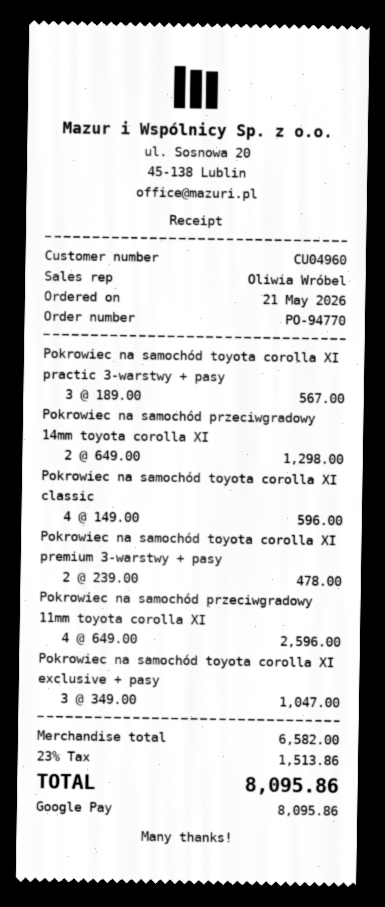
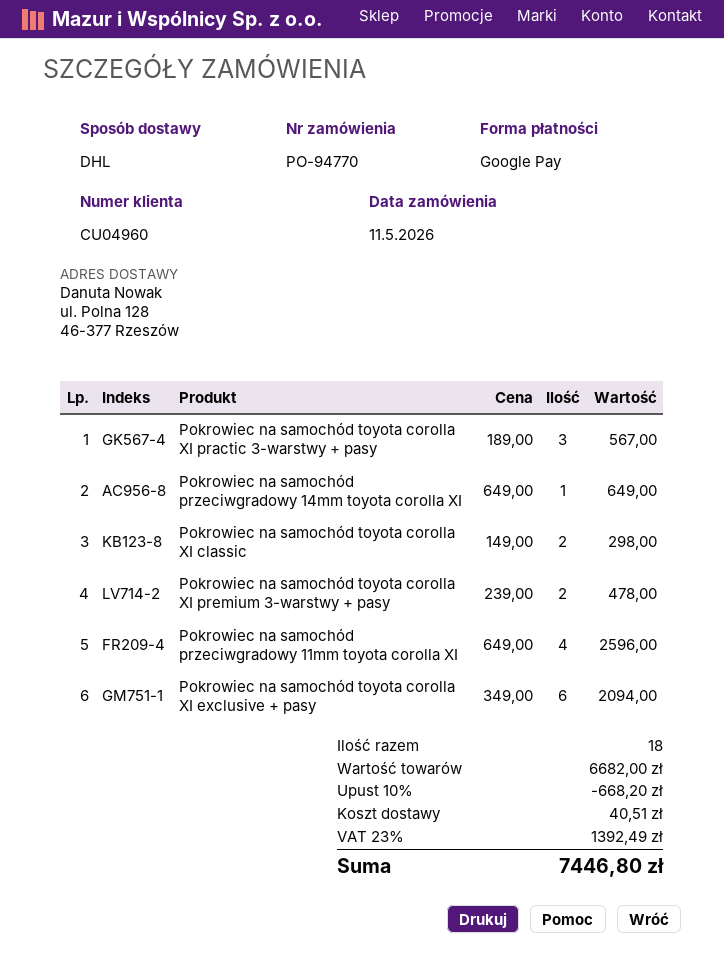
order date: 2026-05-21 -> 2026-05-11
Pokrowiec na samochód przeciwgradowy 14mm toyota corolla XI: 2 x 649.00 = 1298.00 -> 1 x 649.00 = 649.00
Pokrowiec na samochód toyota corolla XI classic: 4 x 149.00 = 596.00 -> 2 x 149.00 = 298.00
Pokrowiec na samochód toyota corolla XI exclusive + pasy: 3 x 349.00 = 1047.00 -> 6 x 349.00 = 2094.00
subtotal: 6582.00 -> 6682.00
discount: none -> 10% = 668.20
shipping: none -> 40.51
tax: 23% = 1513.86 -> 23% = 1392.49
total: 8095.86 -> 7446.80

